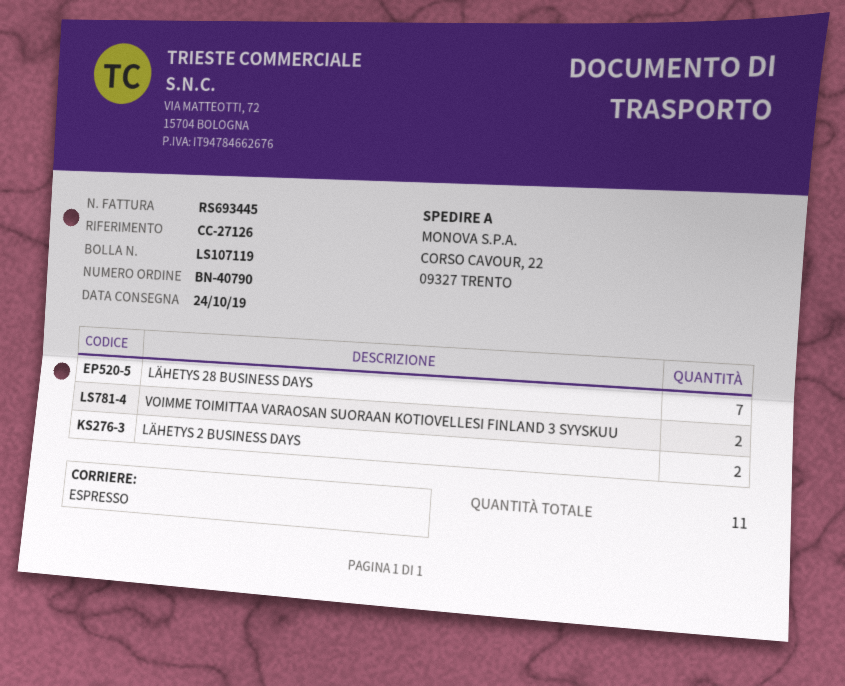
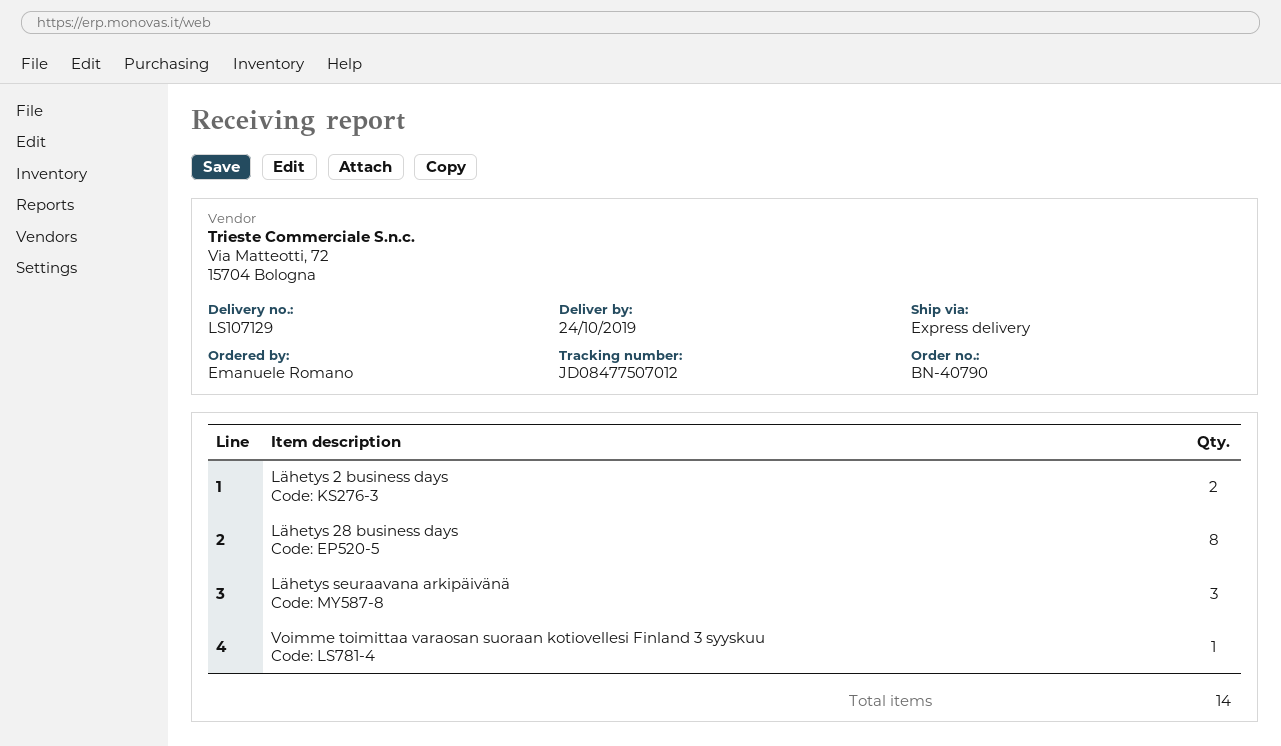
delivery note number: LS107119 -> LS107129
LÄHETYS 28 BUSINESS DAYS: 7 -> 8
VOIMME TOIMITTAA VARAOSAN SUORAAN KOTIOVELLESI FINLAND 3 SYYSKUU: 2 -> 1
Lähetys seuraavana arkipäivänä: none -> 3
total quantity: 11 -> 14

